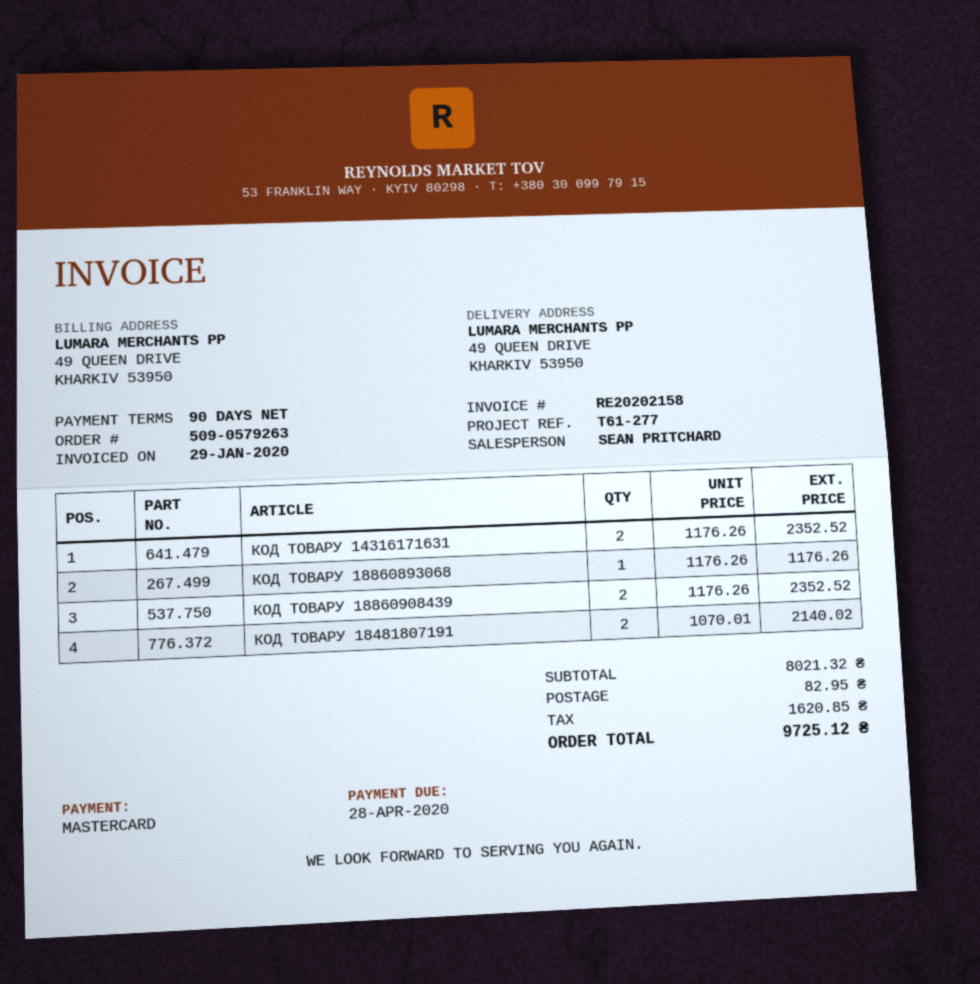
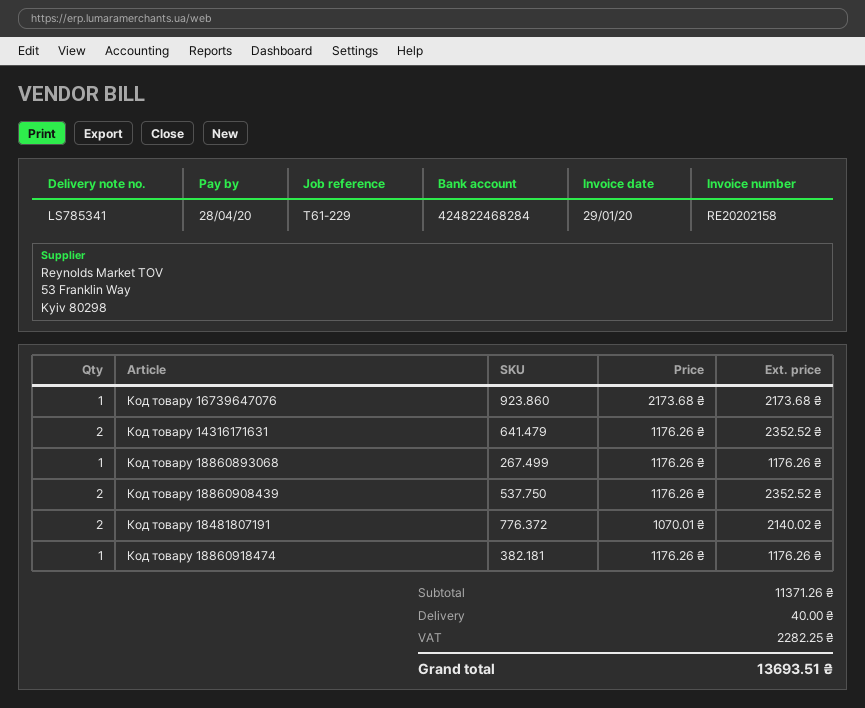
reference: T61-277 -> T61-229
Код товару 16739647076: none -> 1 x 2173.68 = 2173.68
Код товару 18860918474: none -> 1 x 1176.26 = 1176.26
subtotal: 8021.32 -> 11371.26
shipping: 82.95 -> 40.00
tax: 1620.85 -> 2282.25
total: 9725.12 -> 13693.51

